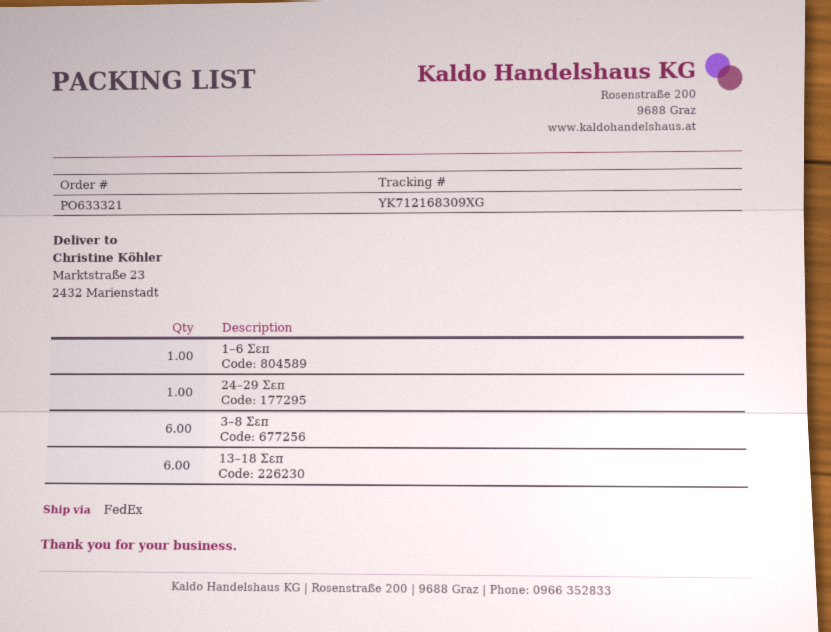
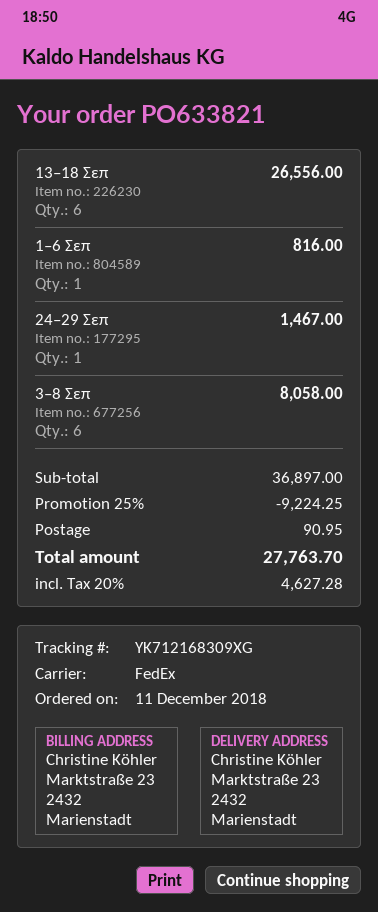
order number: PO633321 -> PO633821

